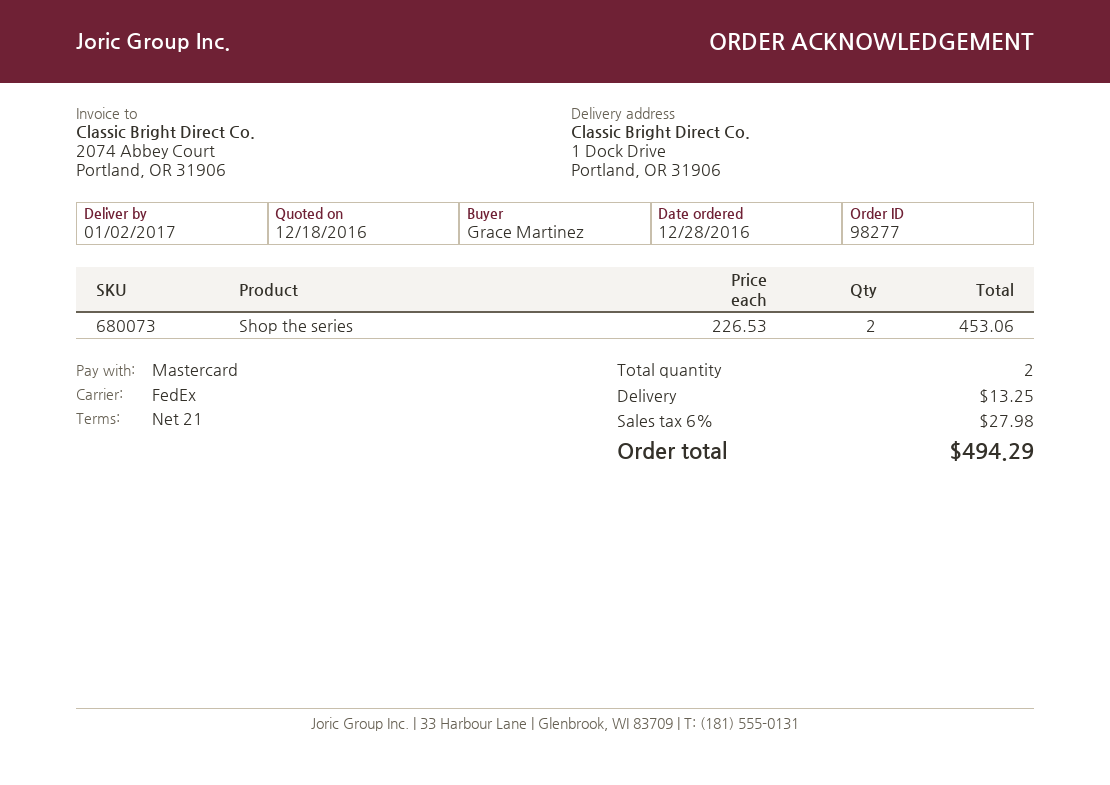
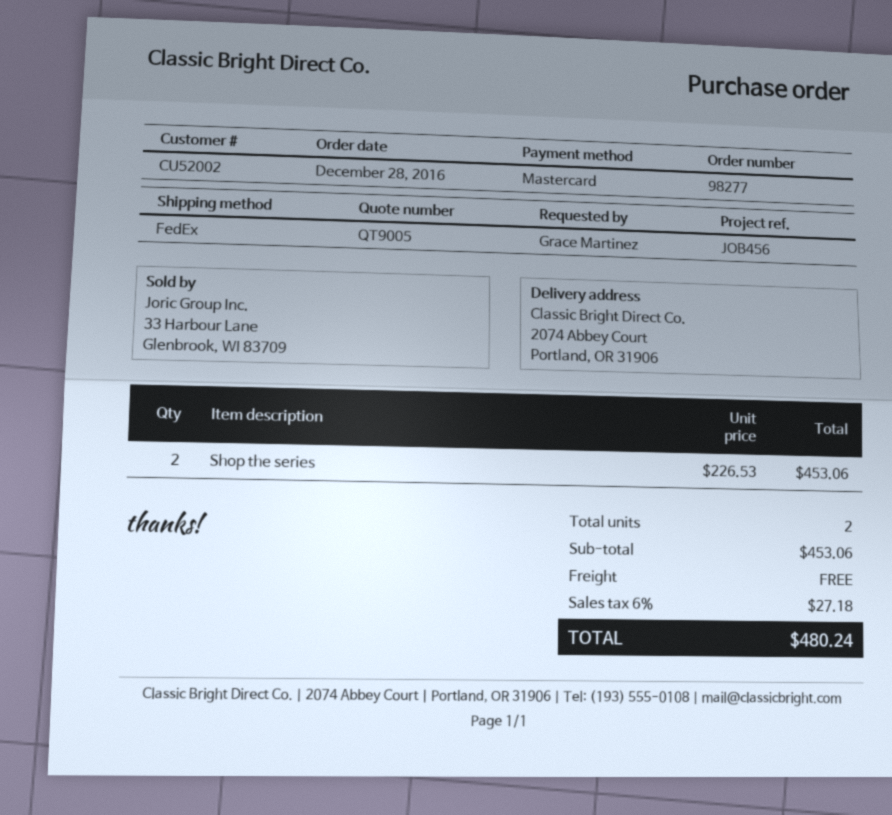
ship to: 1 Dock Drive, Portland, OR 31906 -> 2074 Abbey Court, Portland, OR 31906
shipping: 13.25 -> 0.00
tax: 6% = 27.98 -> 6% = 27.18
total: 494.29 -> 480.24

